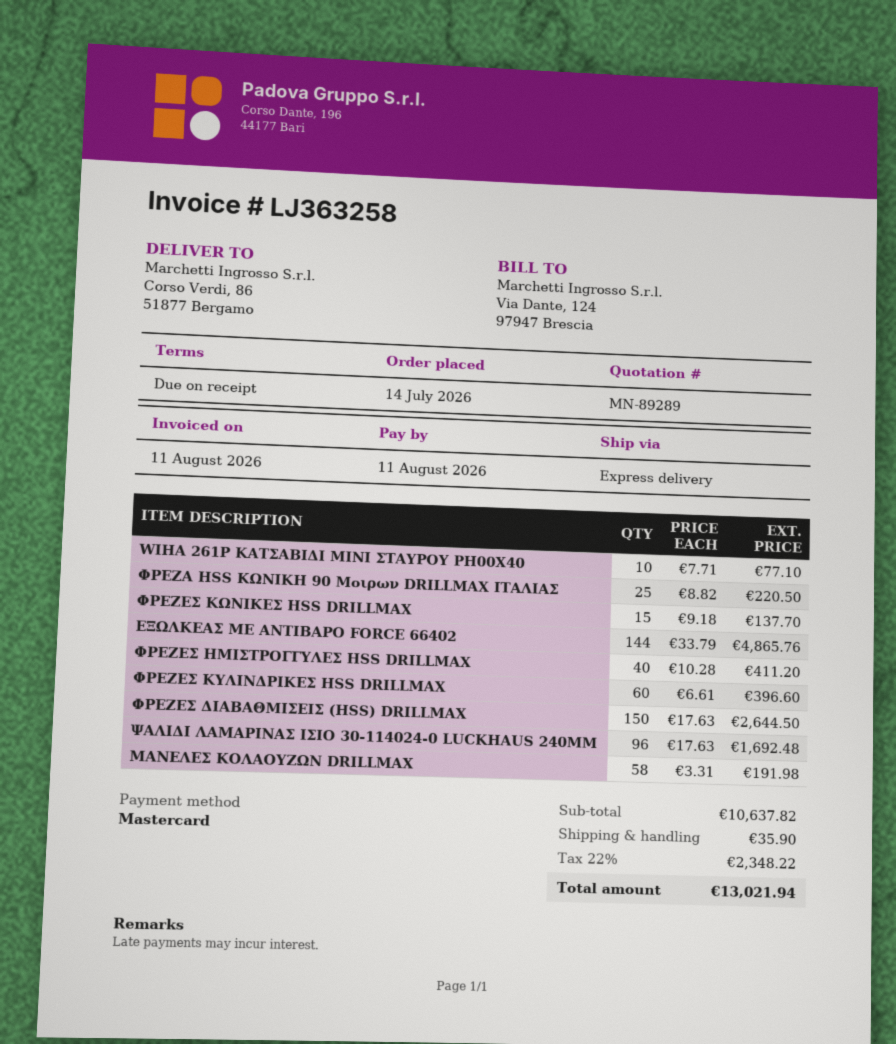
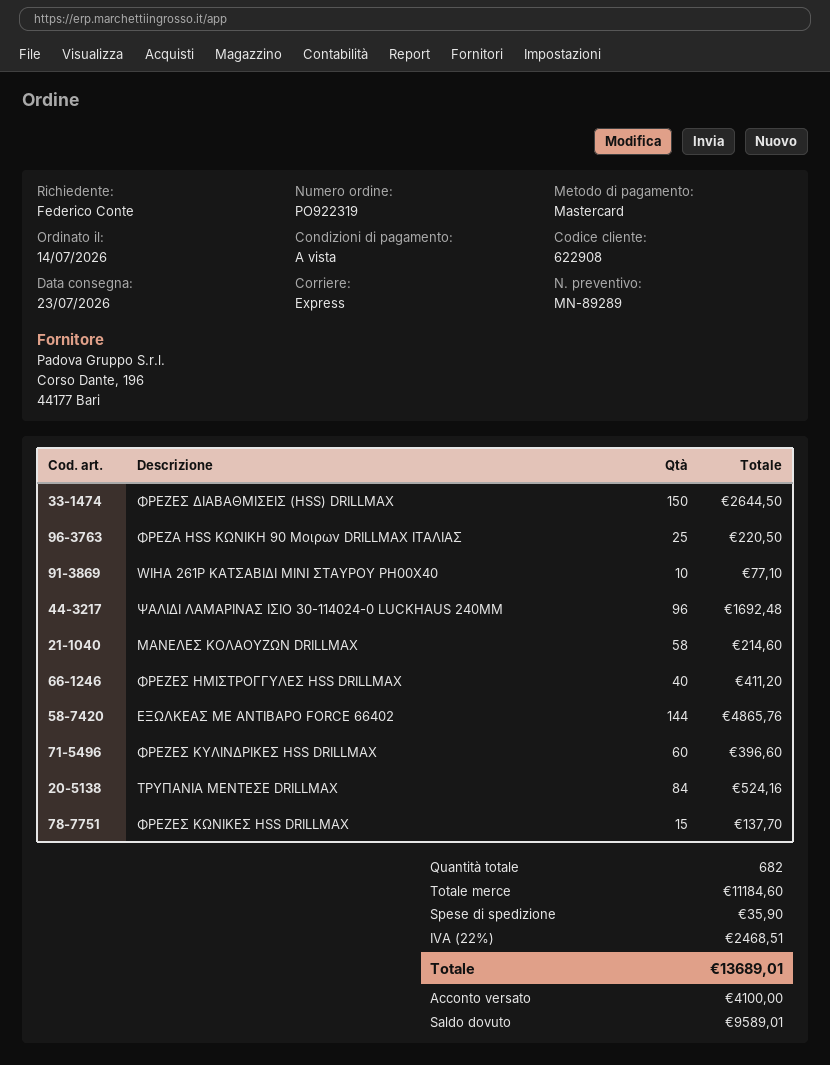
ΜΑΝΕΛΕΣ ΚΟΛΑΟΥΖΩΝ DRILLMAX: 58 for 191.98 -> 58 for 214.60
ΤΡΥΠΑΝΙΑ ΜΕΝΤΕΣΕ DRILLMAX: none -> 84 for 524.16
subtotal: 10637.82 -> 11184.60
tax: 22% = 2348.22 -> 22% = 2468.51
total: 13021.94 -> 13689.01

